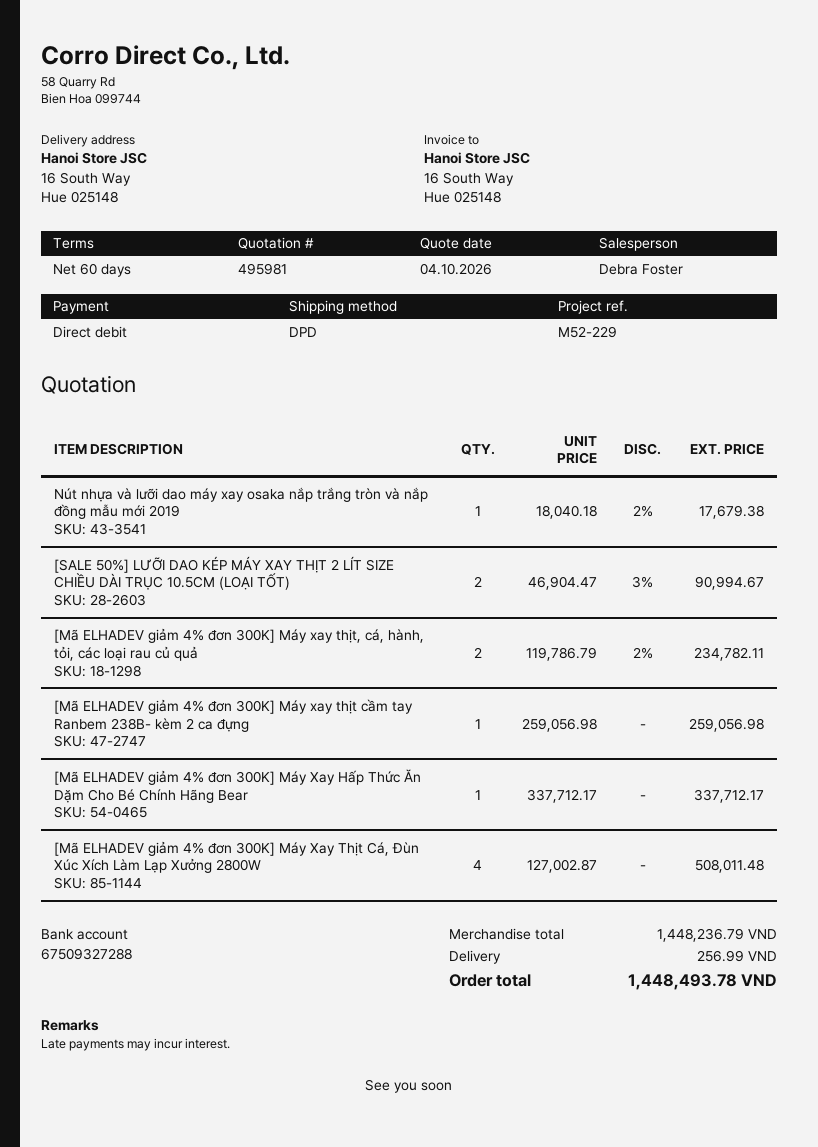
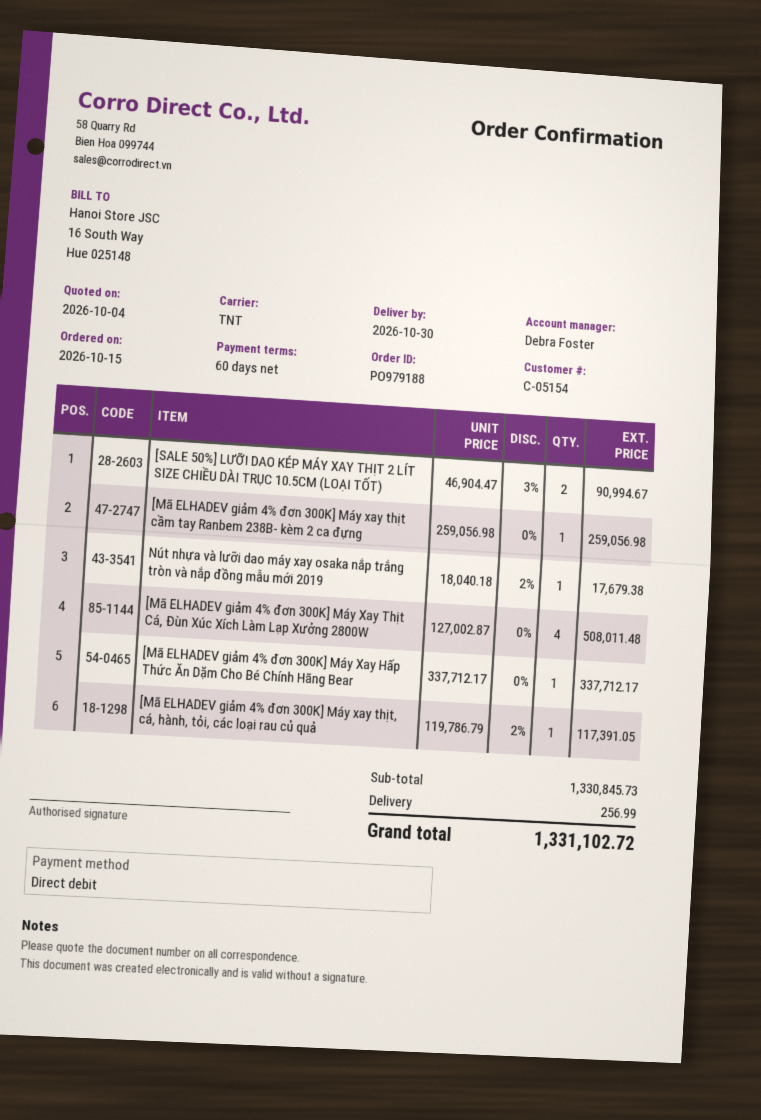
shipping method: DPD -> TNT
[Mã ELHADEV giảm 4% đơn 300K] Máy xay thịt, cá, hành, tỏi, các loại rau củ quả: 2 x 119786.79 - 2% = 234782.11 -> 1 x 119786.79 - 2% = 117391.05
subtotal: 1448236.79 -> 1330845.73
total: 1448493.78 -> 1331102.72

